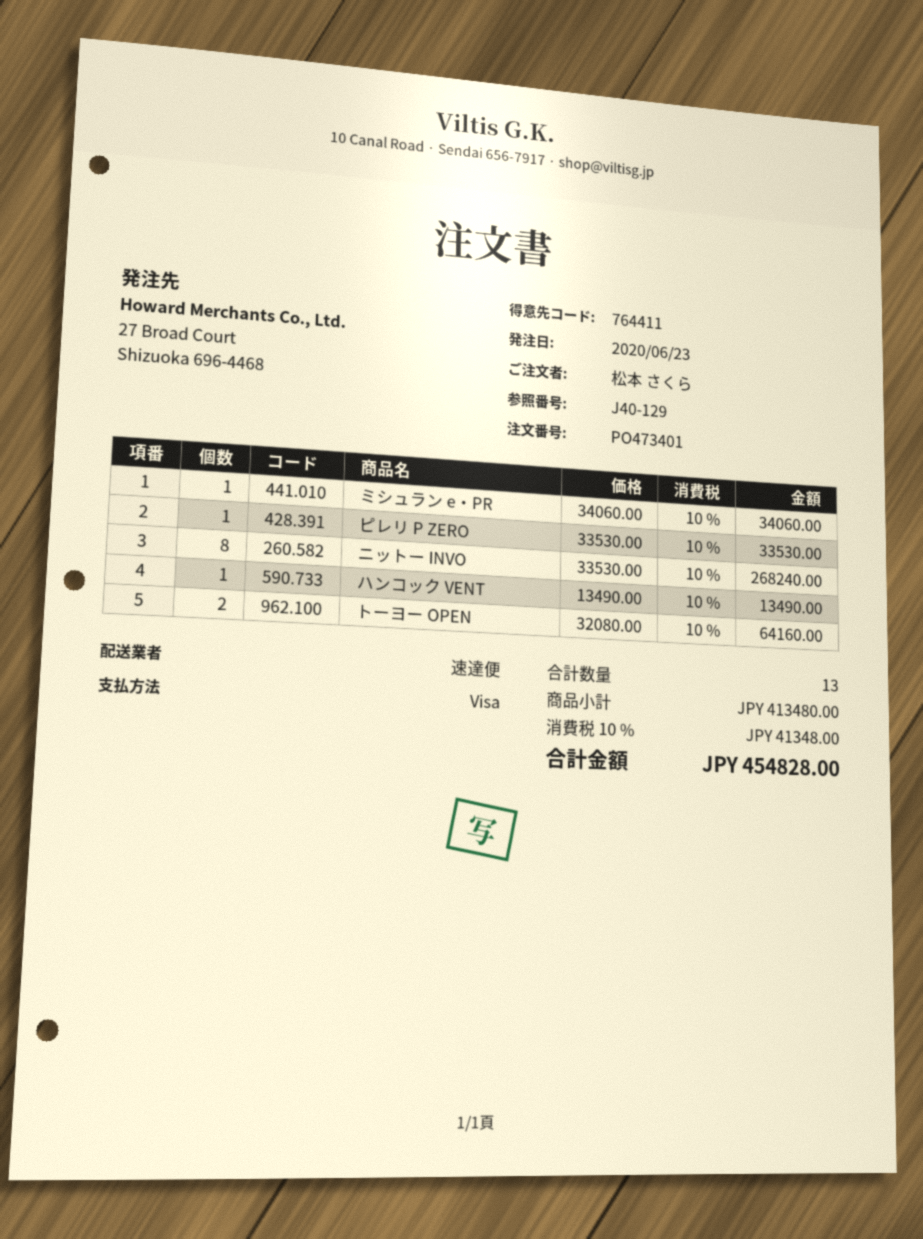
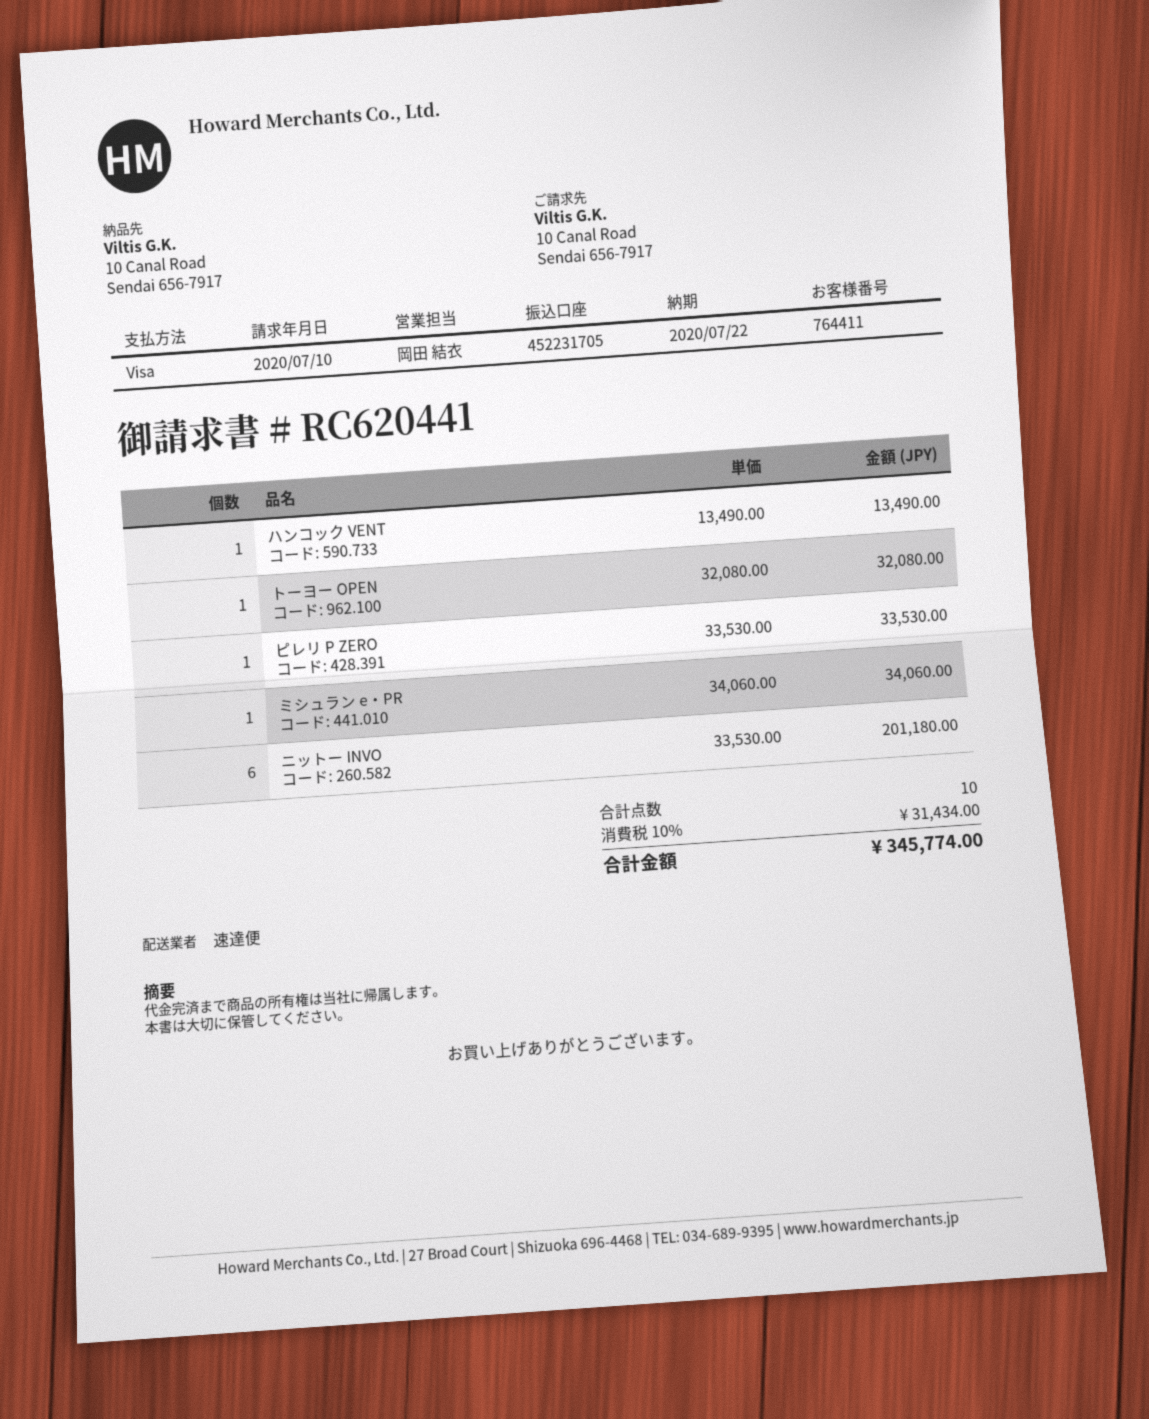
ニットー INVO: 8 x 33530.00 = 268240.00 -> 6 x 33530.00 = 201180.00
トーヨー OPEN: 2 x 32080.00 = 64160.00 -> 1 x 32080.00 = 32080.00
total quantity: 13 -> 10
tax: 10% = 41348.00 -> 10% = 31434.00
total: 454828.00 -> 345774.00

